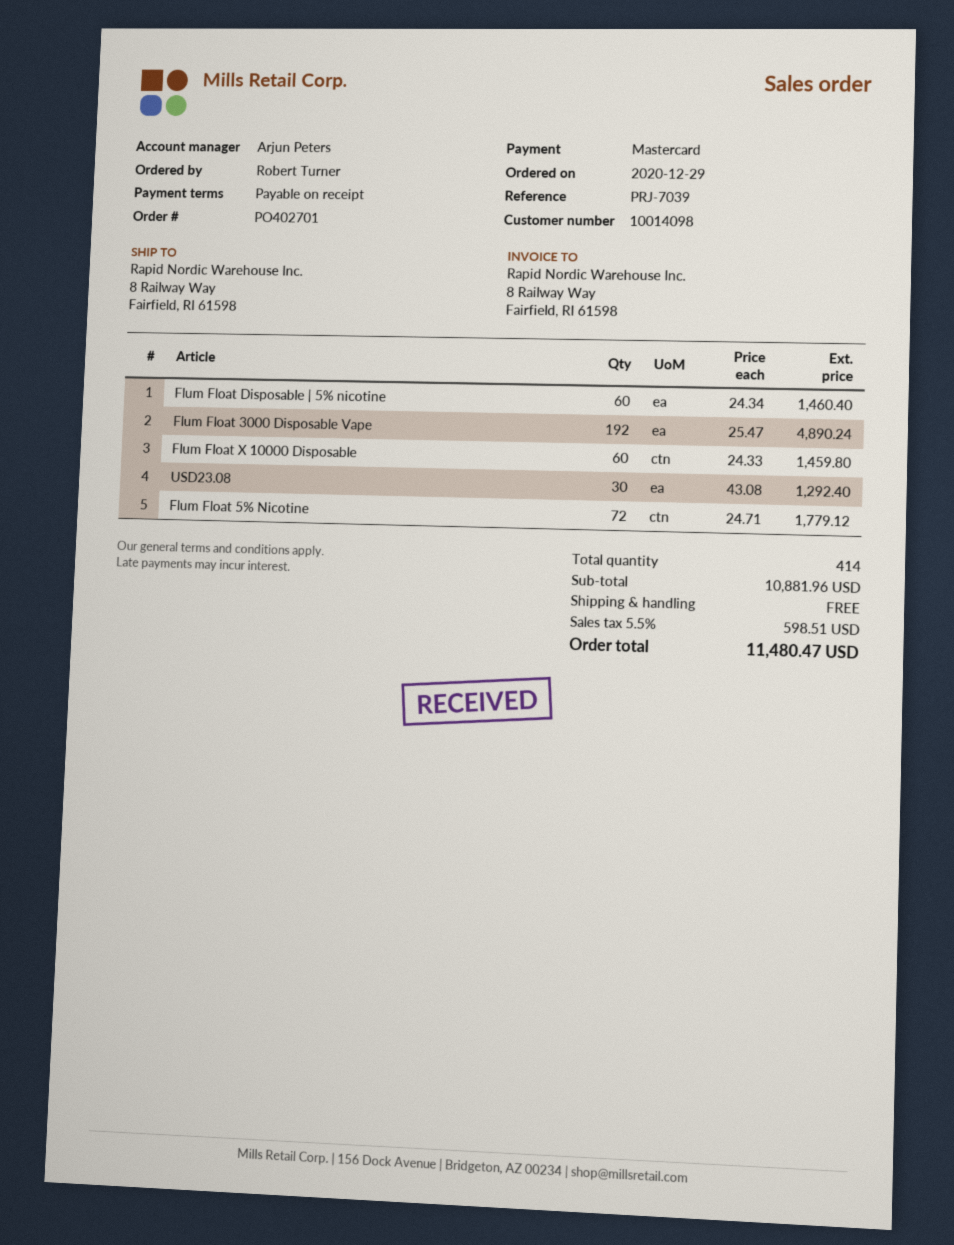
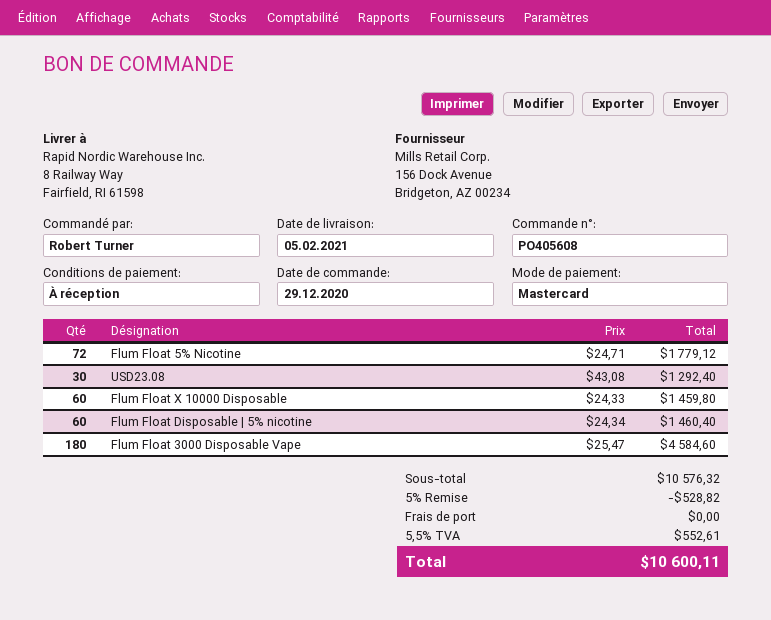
order number: PO402701 -> PO405608
Flum Float 3000 Disposable Vape: 192 x 25.47 = 4890.24 -> 180 x 25.47 = 4584.60
subtotal: 10881.96 -> 10576.32
discount: none -> 5% = 528.82
tax: 5.5% = 598.51 -> 5.5% = 552.61
total: 11480.47 -> 10600.11

